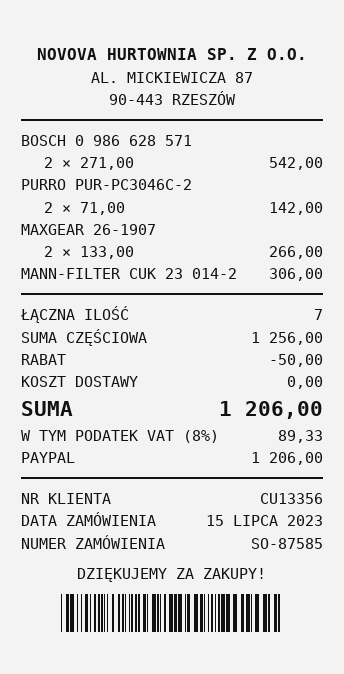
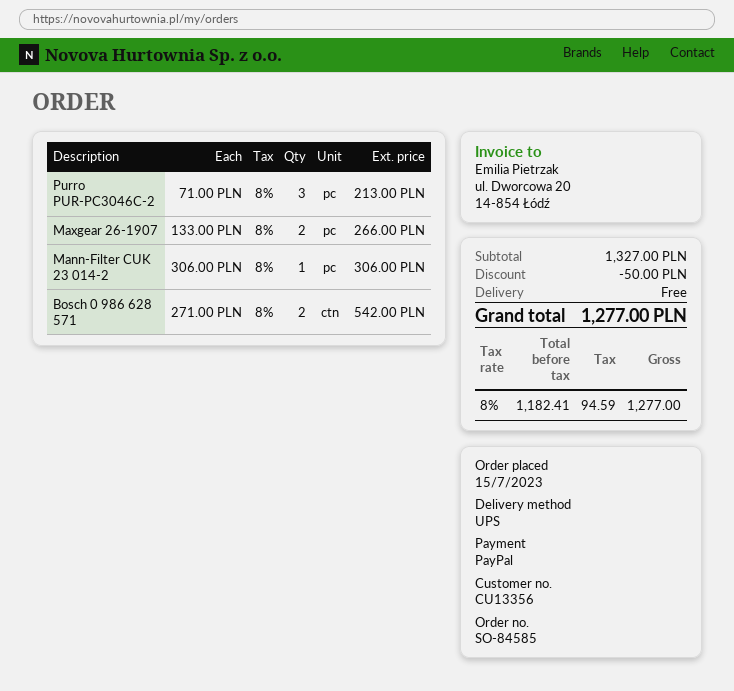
order number: SO-87585 -> SO-84585
PURRO PUR-PC3046C-2: 2 x 71.00 = 142.00 -> 3 x 71.00 = 213.00
subtotal: 1256.00 -> 1327.00
tax: 8% = 89.33 -> 8% = 94.59
total: 1206.00 -> 1277.00

